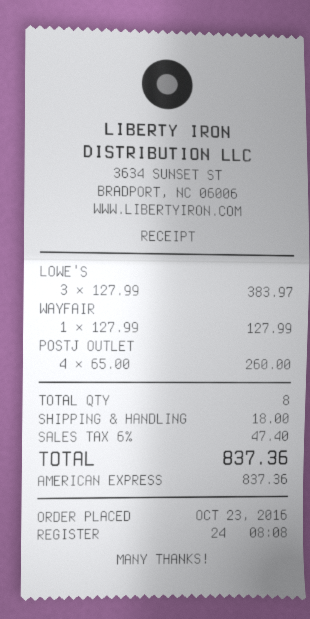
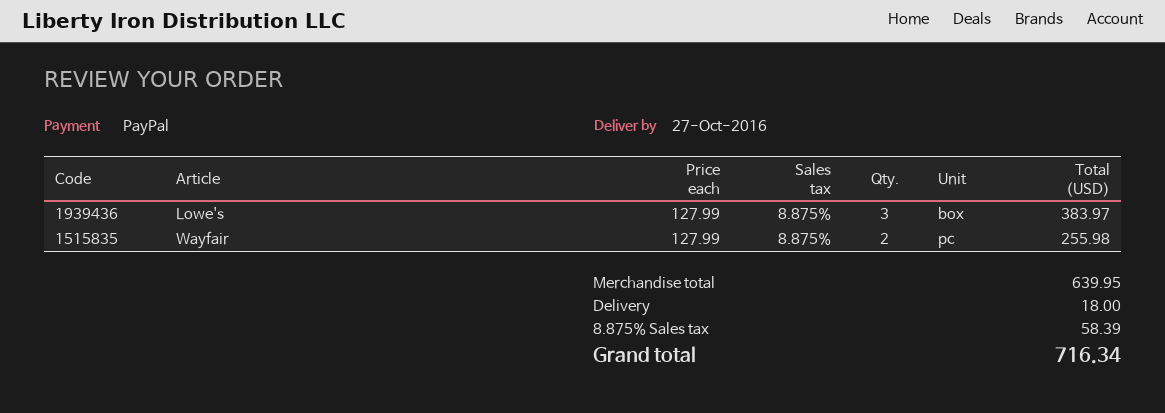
payment method: American Express -> PayPal
WAYFAIR: 1 x 127.99 = 127.99 -> 2 x 127.99 = 255.98
POSTJ OUTLET: 4 x 65.00 = 260.00 -> none
tax: 6% = 47.40 -> 8.875% = 58.39
total: 837.36 -> 716.34

